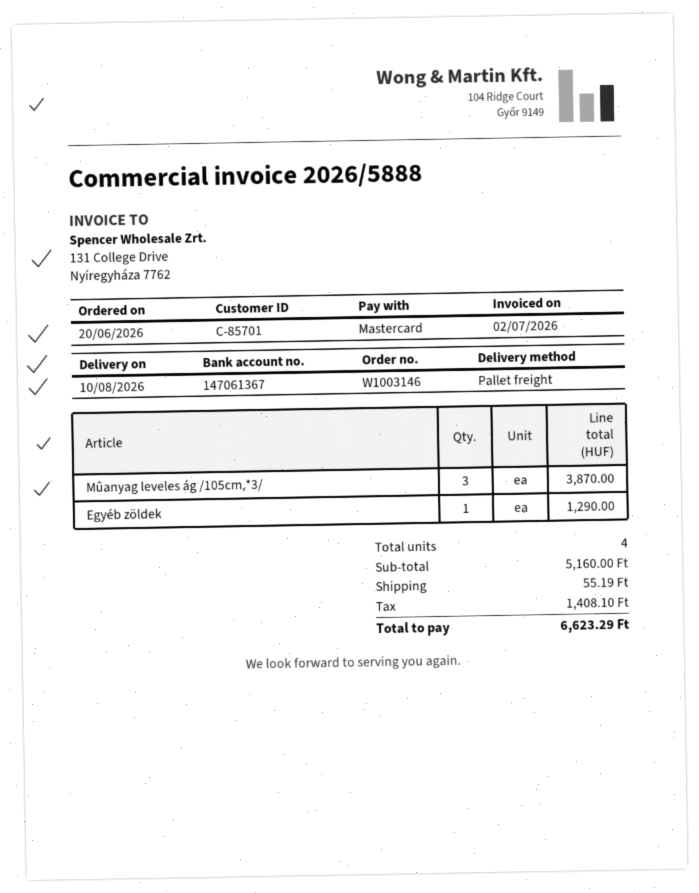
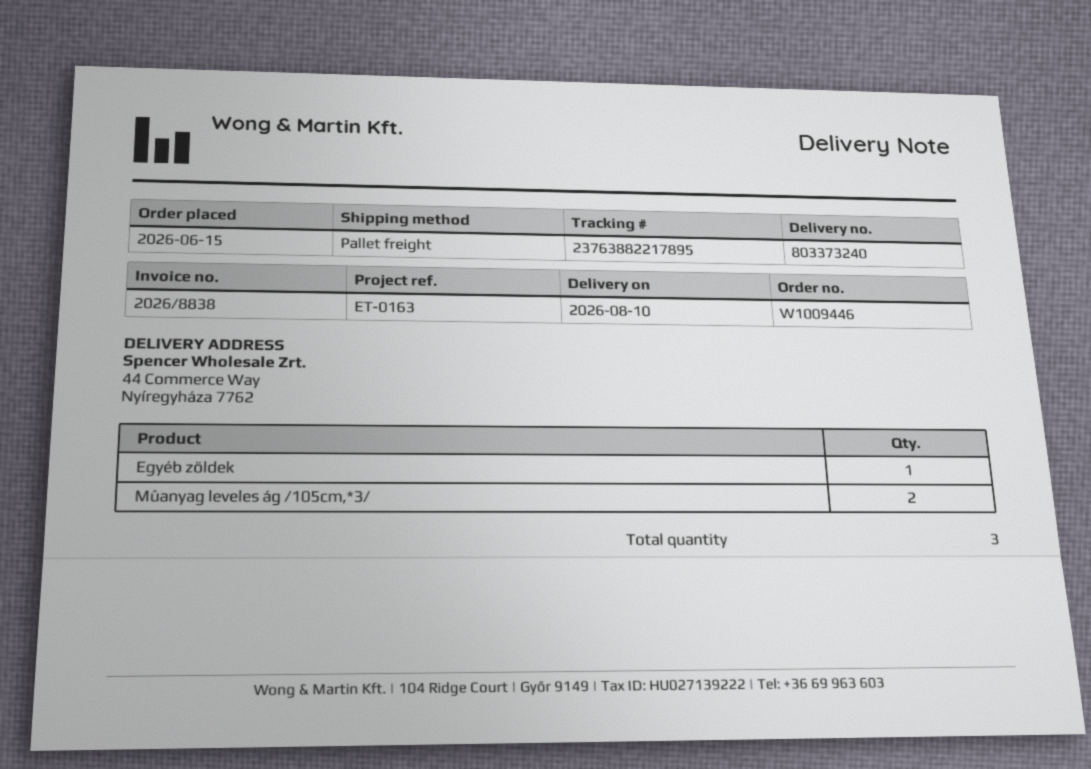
order number: W1003146 -> W1009446
order date: 2026-06-20 -> 2026-06-15
invoice number: 2026/5888 -> 2026/8838
Mûanyag leveles ág /105cm,*3/: 3 -> 2
total quantity: 4 -> 3

